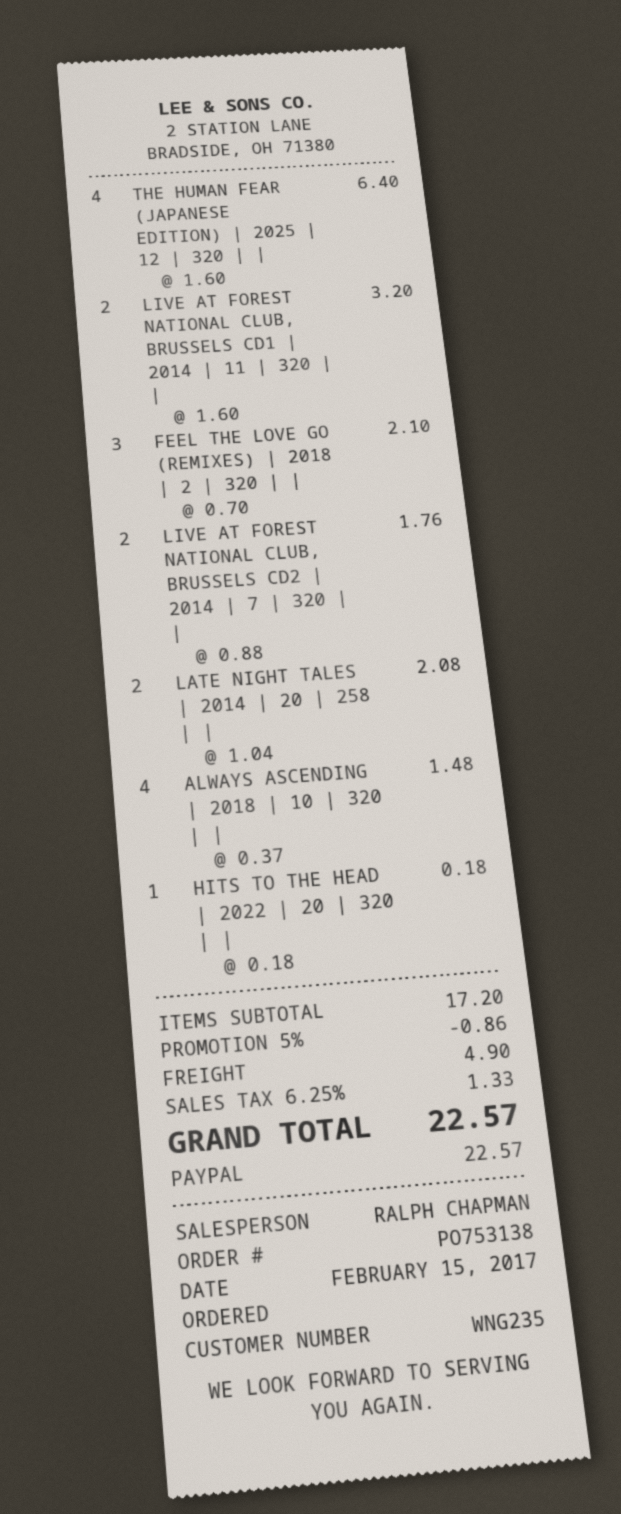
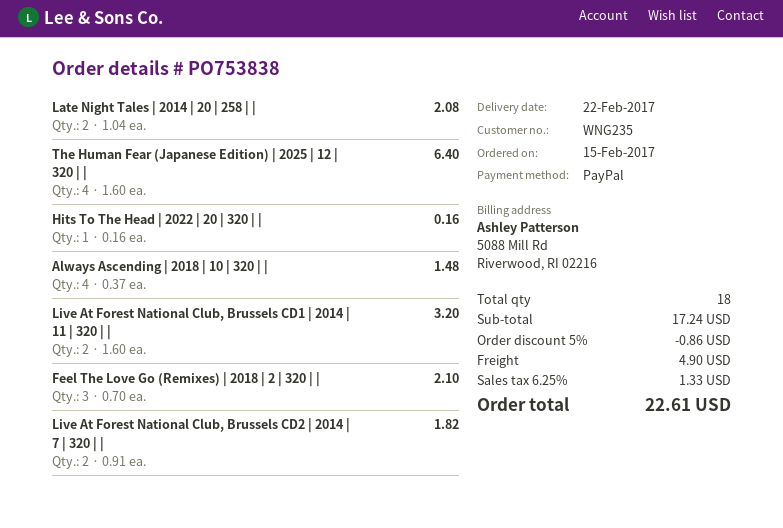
order number: PO753138 -> PO753838
LIVE AT FOREST NATIONAL CLUB, BRUSSELS CD2 | 2014 | 7 | 320 | |: 2 x 0.88 = 1.76 -> 2 x 0.91 = 1.82
HITS TO THE HEAD | 2022 | 20 | 320 | |: 1 x 0.18 = 0.18 -> 1 x 0.16 = 0.16
subtotal: 17.20 -> 17.24
total: 22.57 -> 22.61

